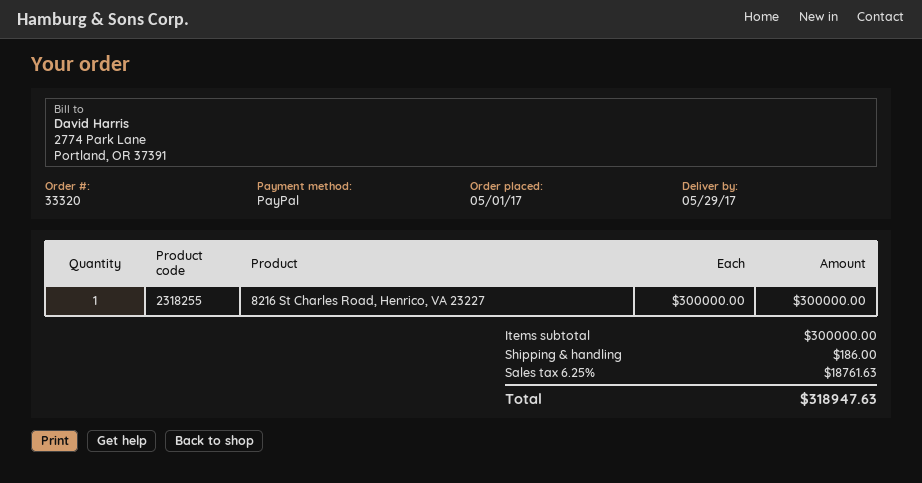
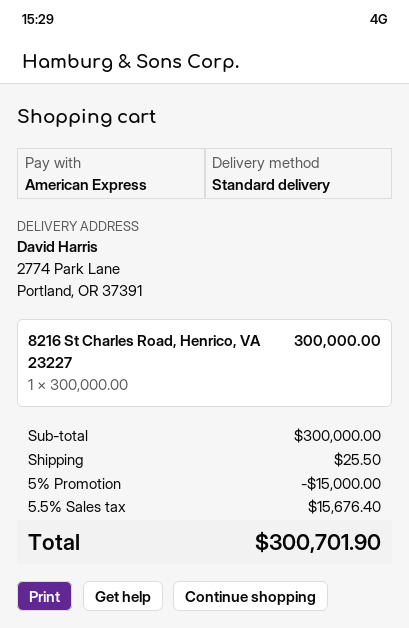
payment method: PayPal -> American Express
discount: none -> 5% = 15000.00
shipping: 186.00 -> 25.50
tax: 6.25% = 18761.63 -> 5.5% = 15676.40
total: 318947.63 -> 300701.90

